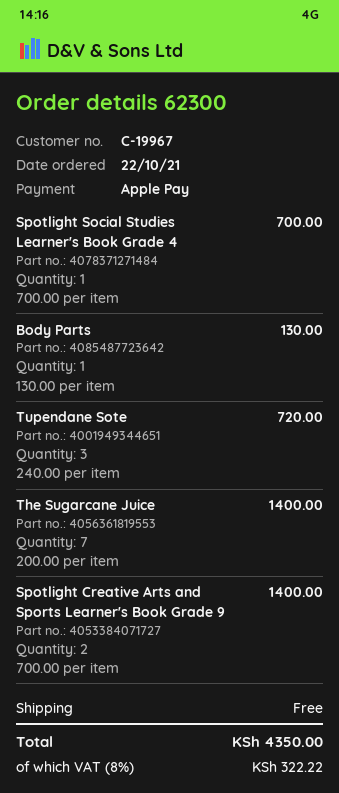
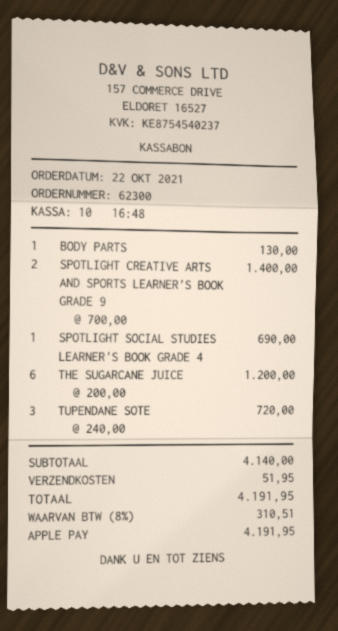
Spotlight Social Studies Learner's Book Grade 4: 1 x 700.00 = 700.00 -> 1 x 690.00 = 690.00
The Sugarcane Juice: 7 x 200.00 = 1400.00 -> 6 x 200.00 = 1200.00
shipping: 0.00 -> 51.95
tax: 8% = 322.22 -> 8% = 310.51
total: 4350.00 -> 4191.95

